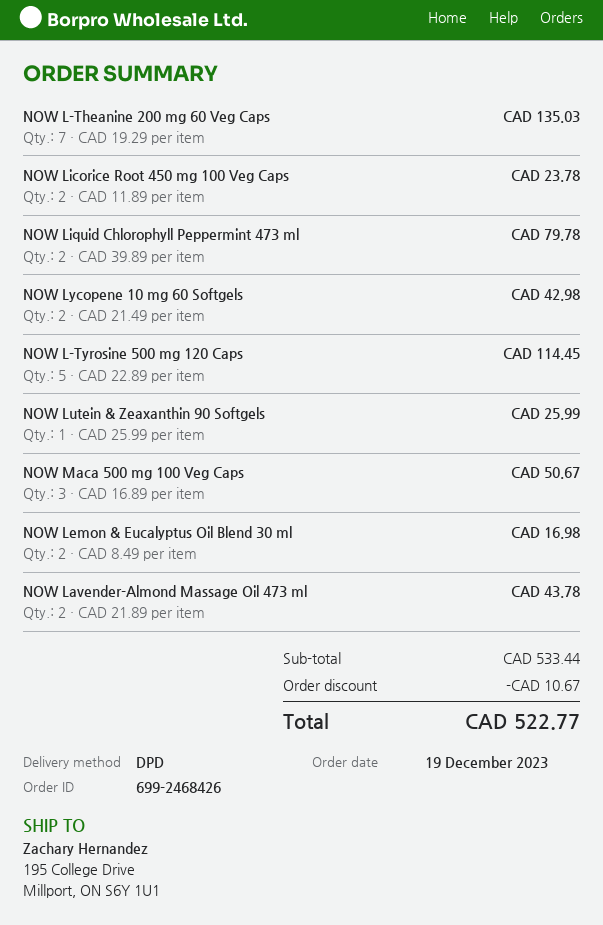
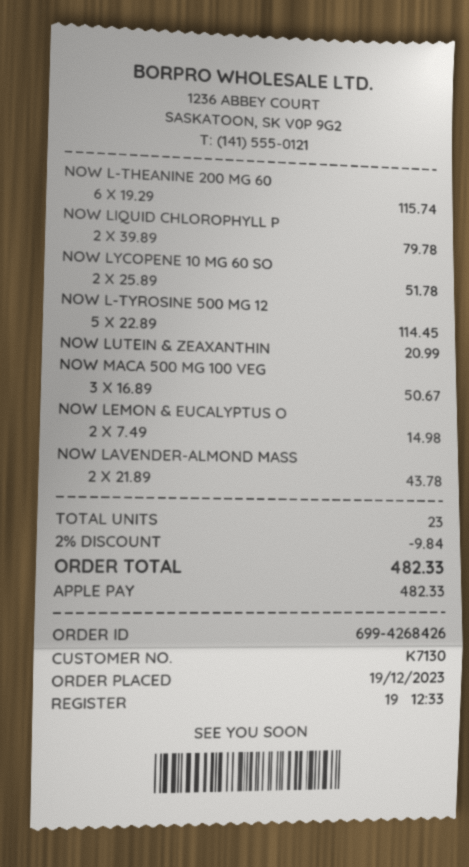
order number: 699-2468426 -> 699-4268426
NOW L-Theanine 200 mg 60 Veg Caps: 7 x 19.29 = 135.03 -> 6 x 19.29 = 115.74
NOW Licorice Root 450 mg 100 Veg Caps: 2 x 11.89 = 23.78 -> none
NOW Lycopene 10 mg 60 Softgels: 2 x 21.49 = 42.98 -> 2 x 25.89 = 51.78
NOW Lutein & Zeaxanthin 90 Softgels: 1 x 25.99 = 25.99 -> 1 x 20.99 = 20.99
NOW Lemon & Eucalyptus Oil Blend 30 ml: 2 x 8.49 = 16.98 -> 2 x 7.49 = 14.98
discount: 10.67 -> 9.84
total: 522.77 -> 482.33

